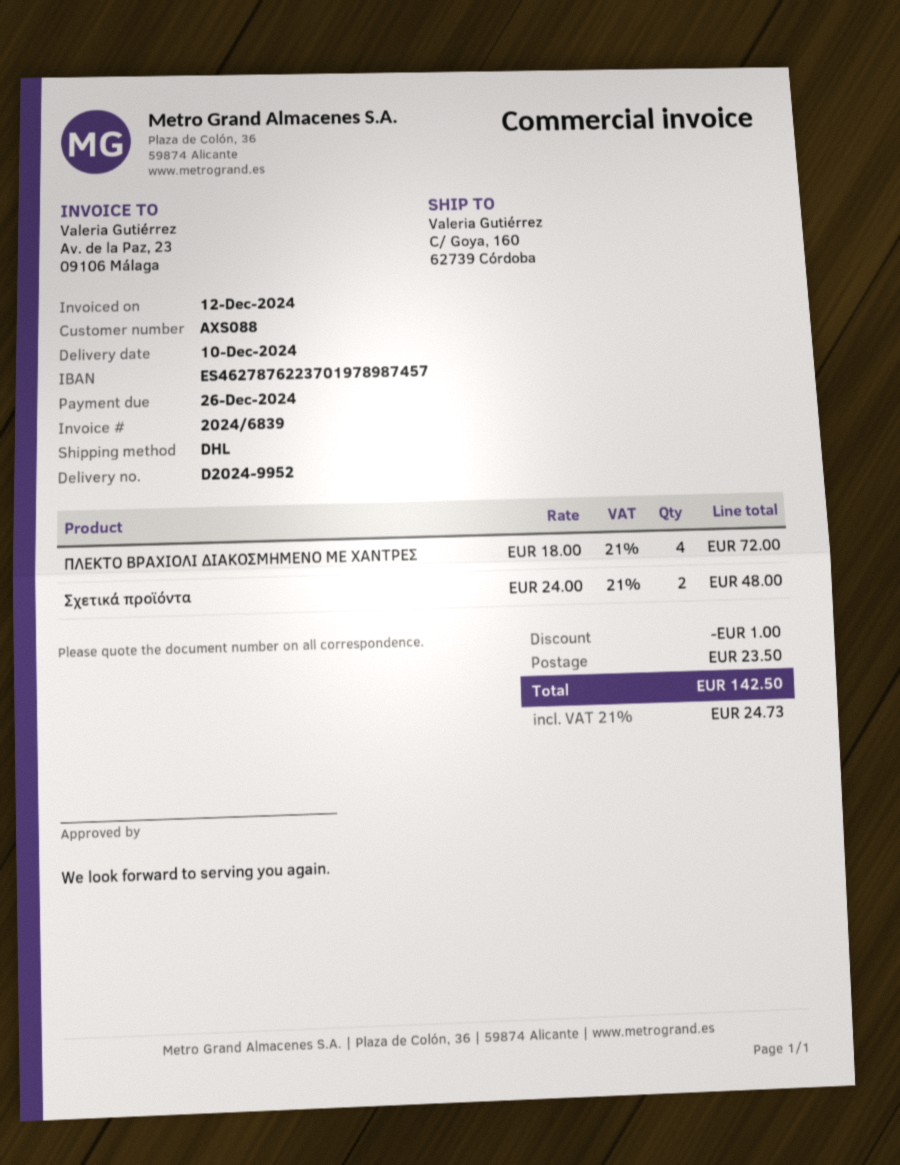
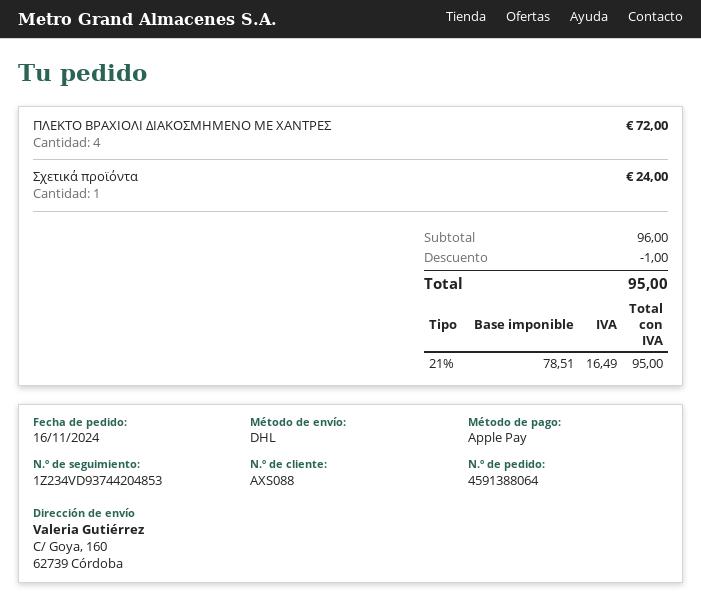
Σχετικά προϊόντα: 2 for 48.00 -> 1 for 24.00
shipping: 23.50 -> none
tax: 21% = 24.73 -> 21% = 16.49
total: 142.50 -> 95.00

